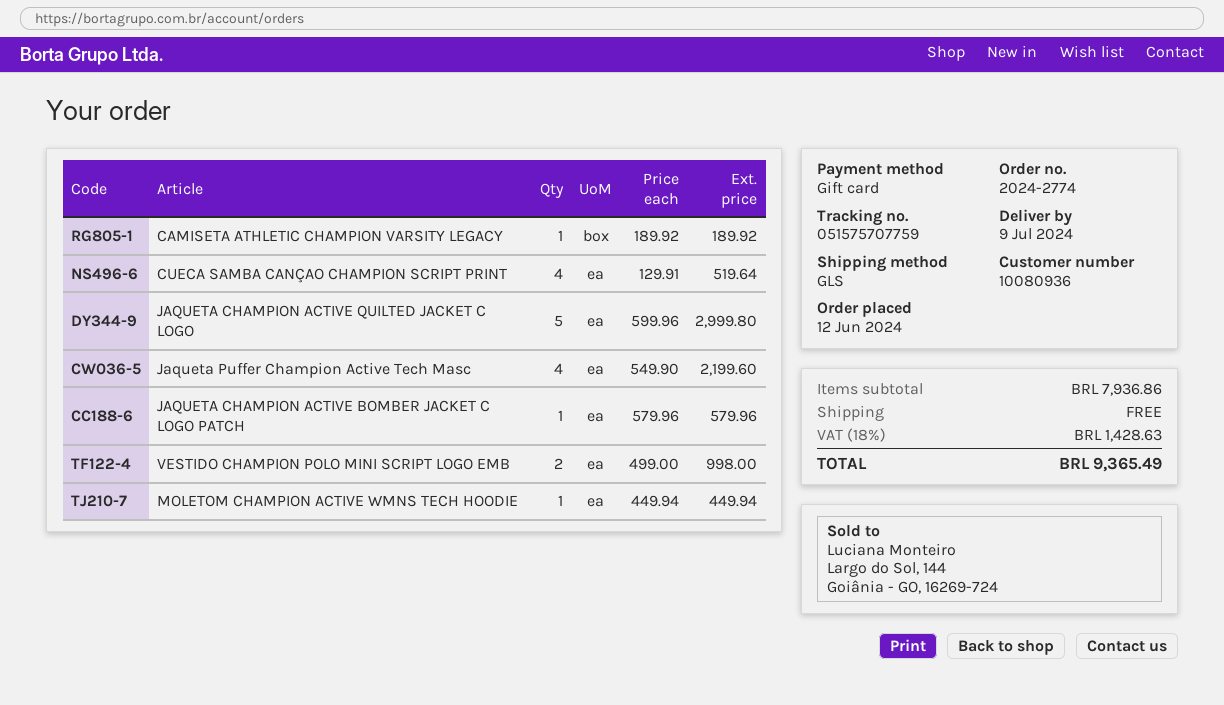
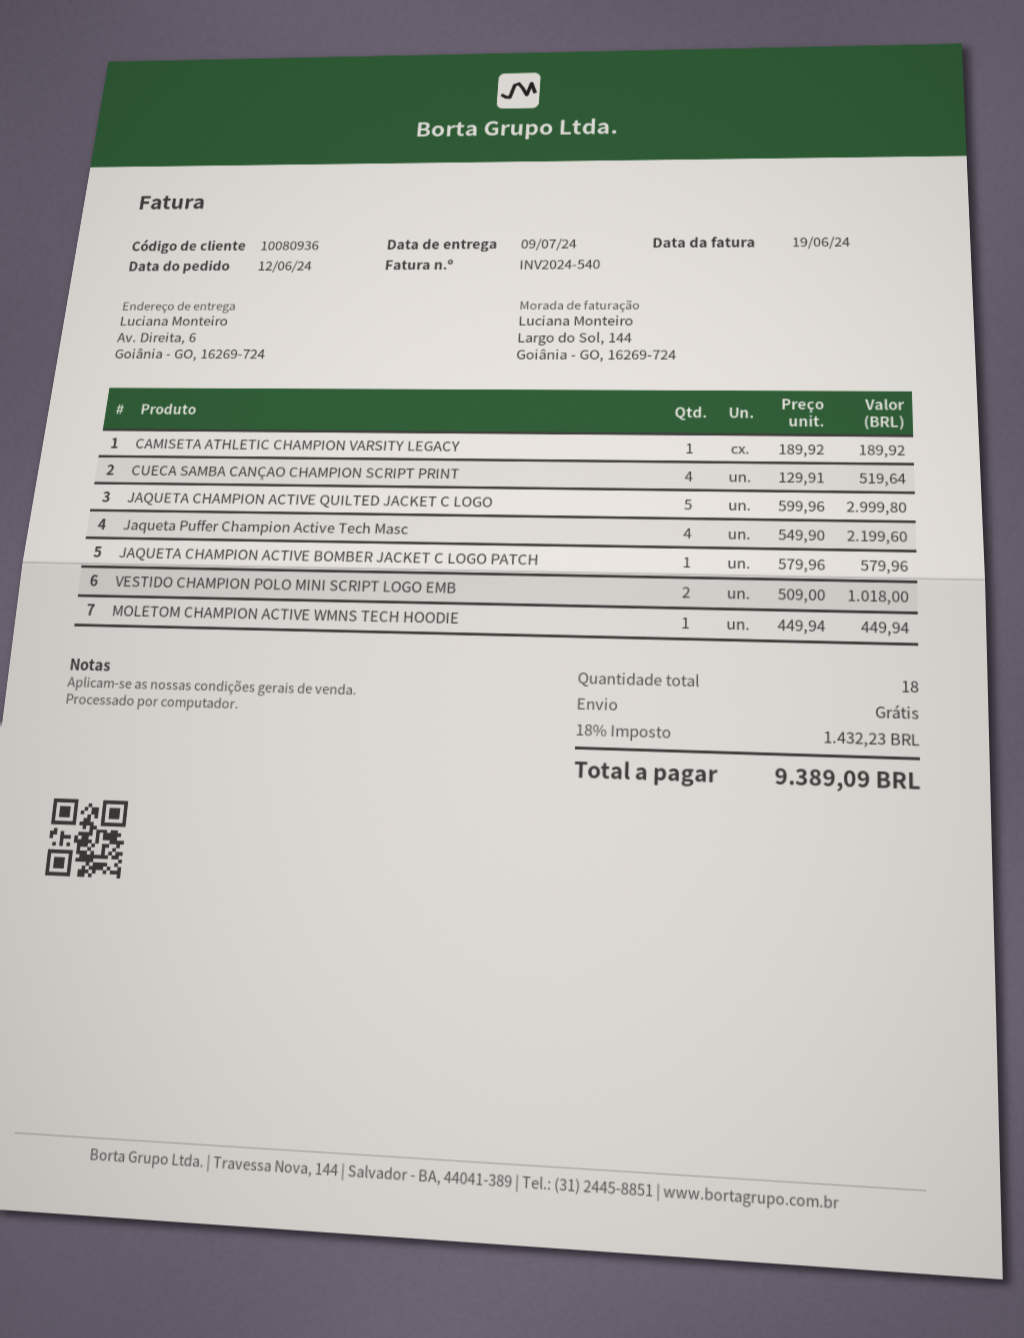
VESTIDO CHAMPION POLO MINI SCRIPT LOGO EMB: 2 x 499.00 = 998.00 -> 2 x 509.00 = 1018.00
tax: 18% = 1428.63 -> 18% = 1432.23
total: 9365.49 -> 9389.09

